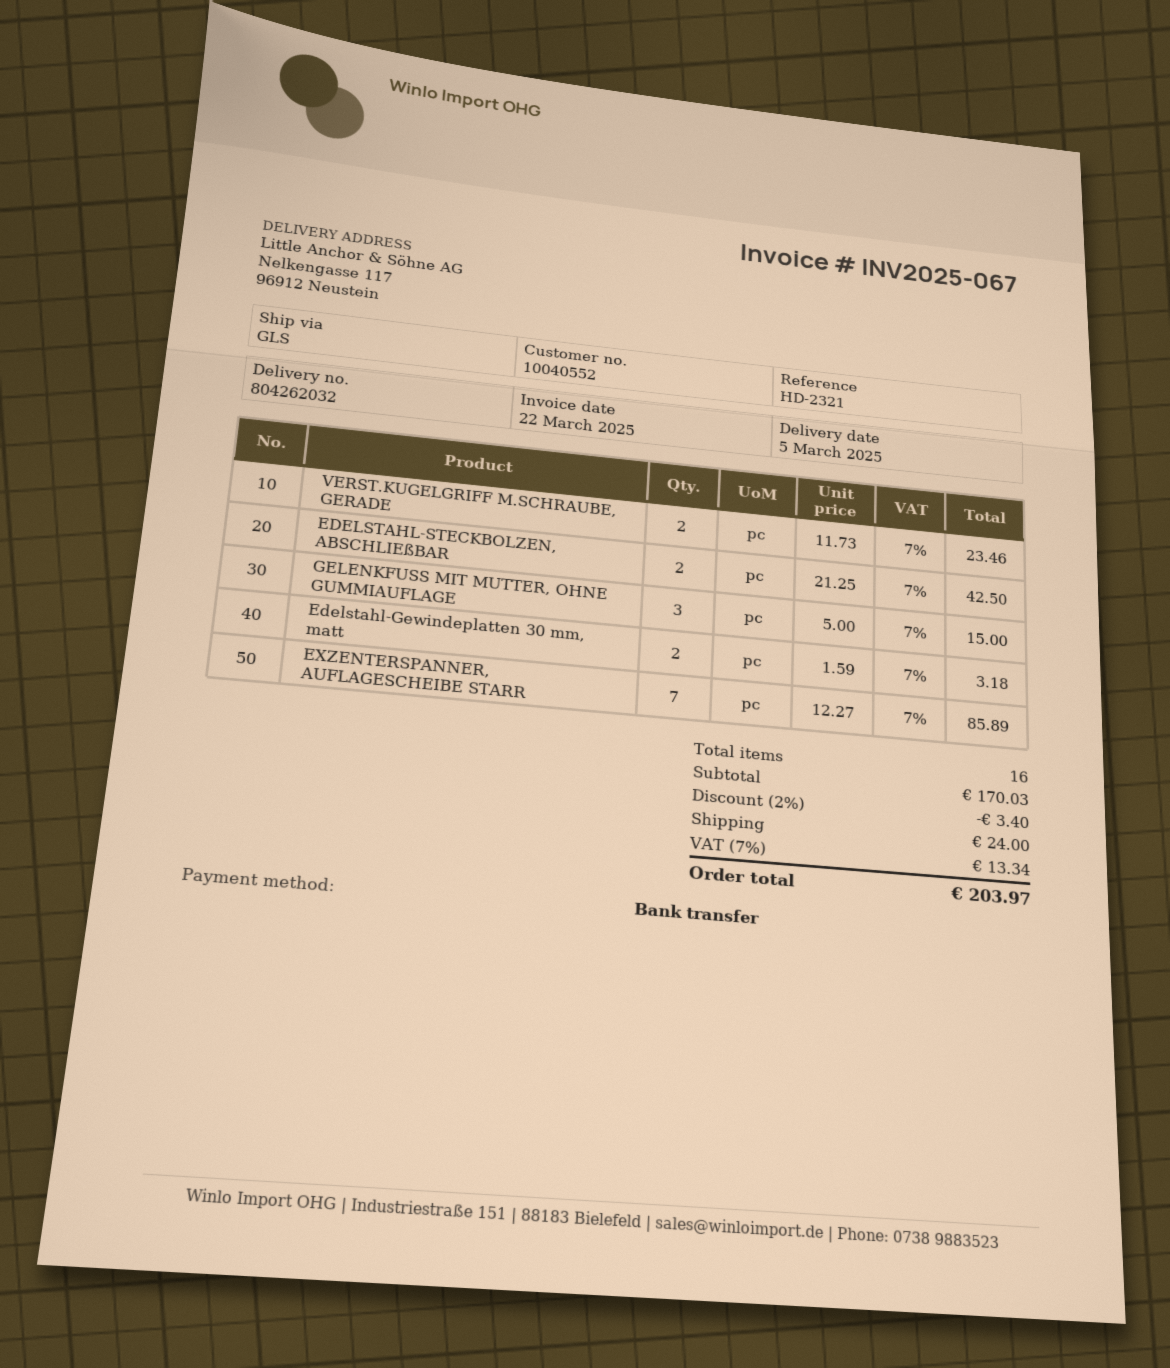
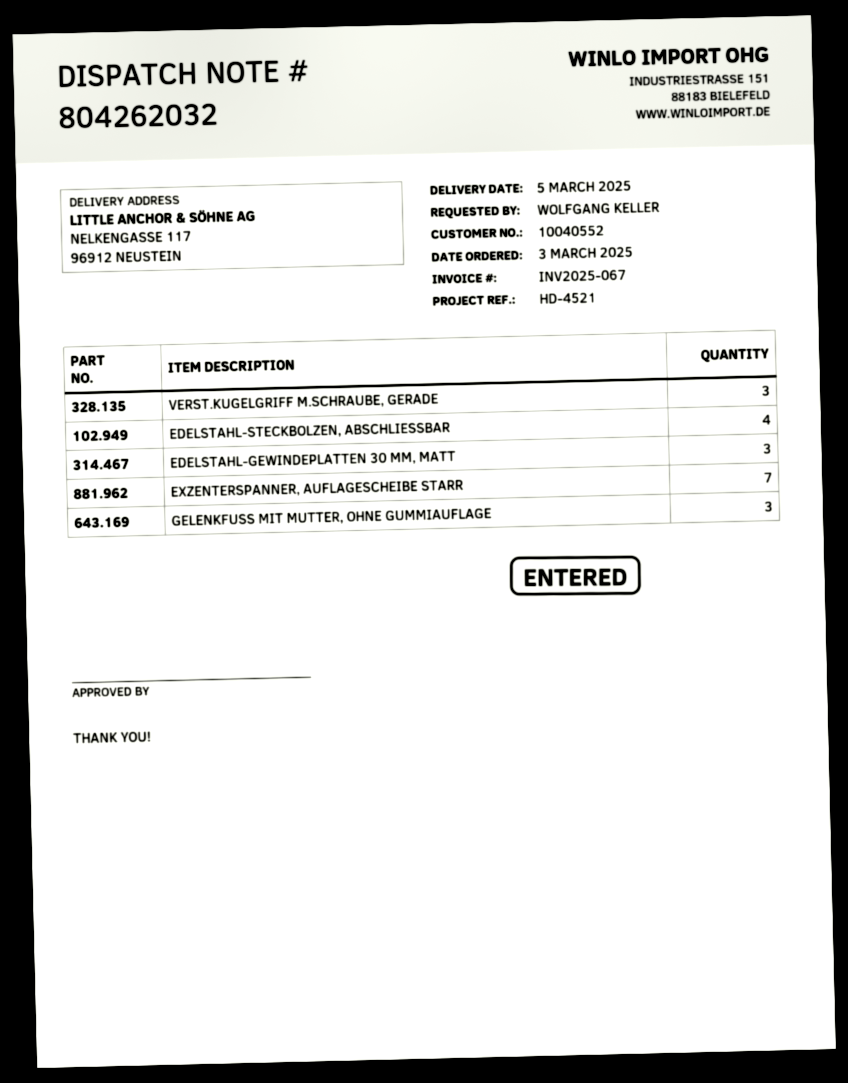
reference: HD-2321 -> HD-4521
VERST.KUGELGRIFF M.SCHRAUBE, GERADE: 2 -> 3
EDELSTAHL-STECKBOLZEN, ABSCHLIEßBAR: 2 -> 4
Edelstahl-Gewindeplatten 30 mm, matt: 2 -> 3

